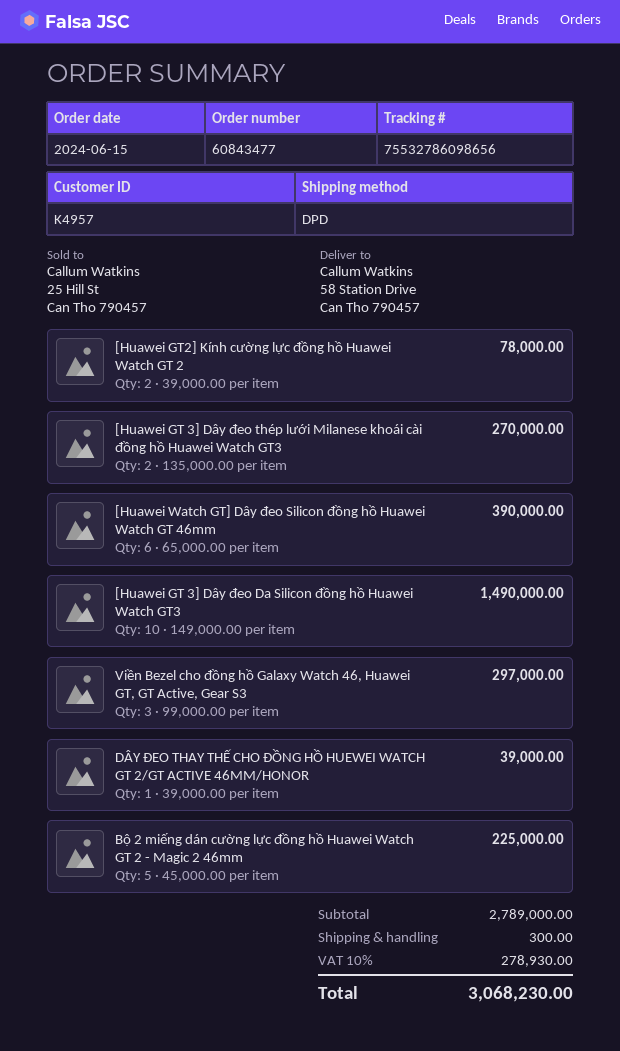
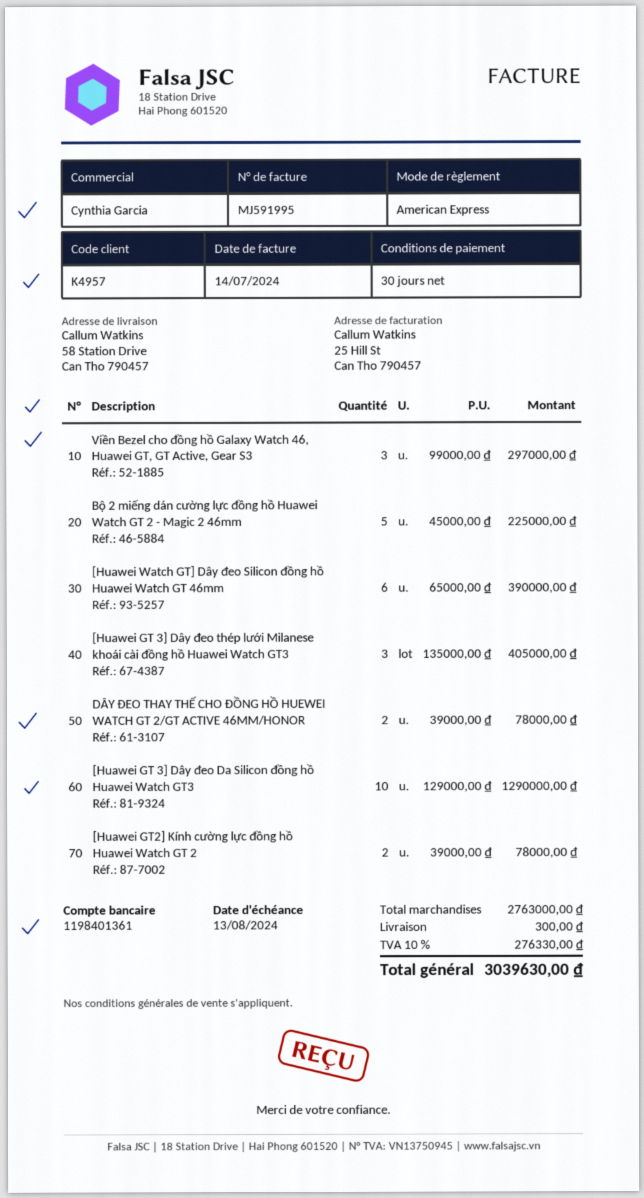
[Huawei GT 3] Dây đeo thép lưới Milanese khoái cài đồng hồ Huawei Watch GT3: 2 x 135000.00 = 270000.00 -> 3 x 135000.00 = 405000.00
[Huawei GT 3] Dây đeo Da Silicon đồng hồ Huawei Watch GT3: 10 x 149000.00 = 1490000.00 -> 10 x 129000.00 = 1290000.00
DÂY ĐEO THAY THẾ CHO ĐỒNG HỒ HUEWEI WATCH GT 2/GT ACTIVE 46MM/HONOR: 1 x 39000.00 = 39000.00 -> 2 x 39000.00 = 78000.00
subtotal: 2789000.00 -> 2763000.00
tax: 10% = 278930.00 -> 10% = 276330.00
total: 3068230.00 -> 3039630.00

